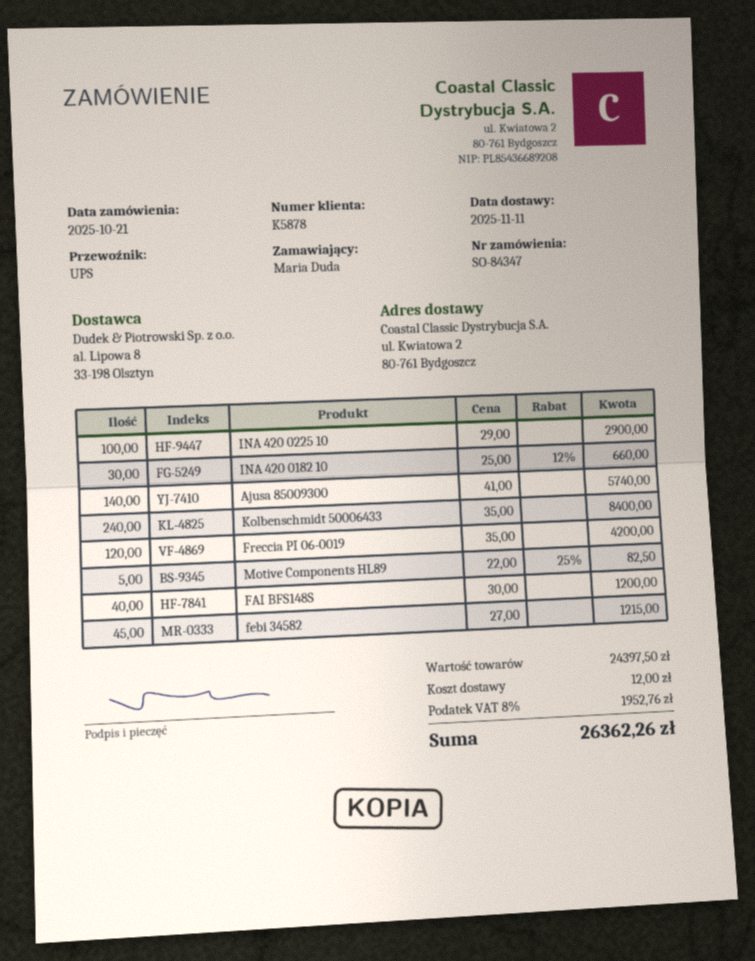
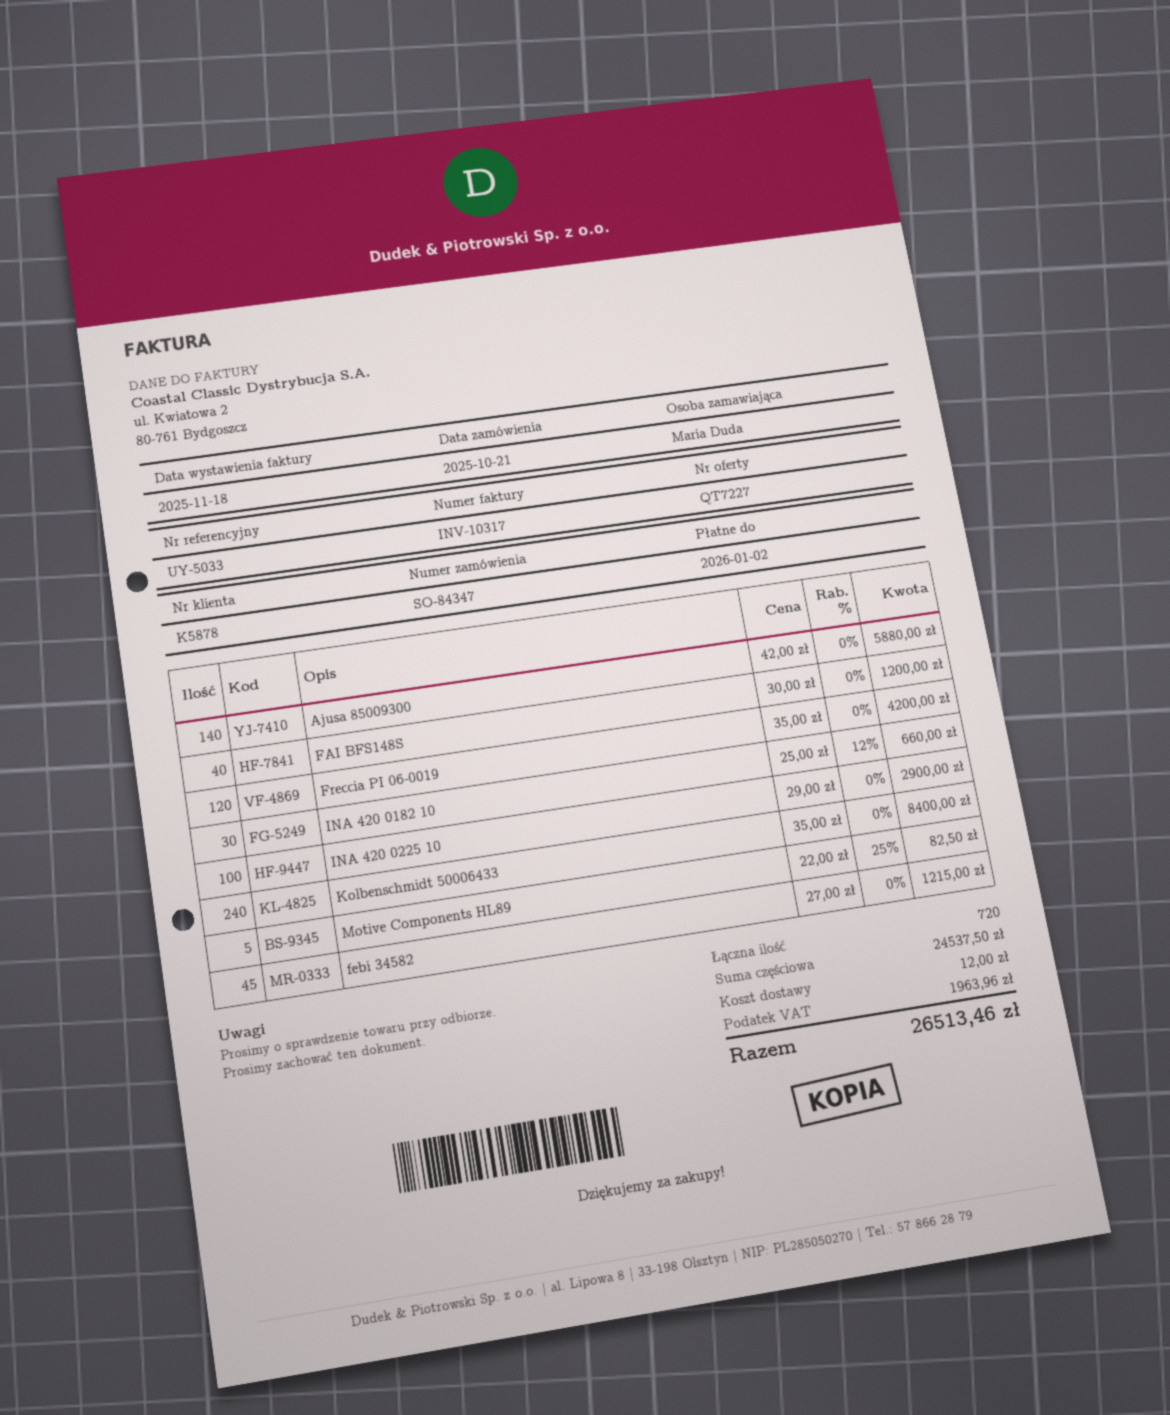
Ajusa 85009300: 140 x 41.00 = 5740.00 -> 140 x 42.00 = 5880.00
subtotal: 24397.50 -> 24537.50
tax: 1952.76 -> 1963.96
total: 26362.26 -> 26513.46

